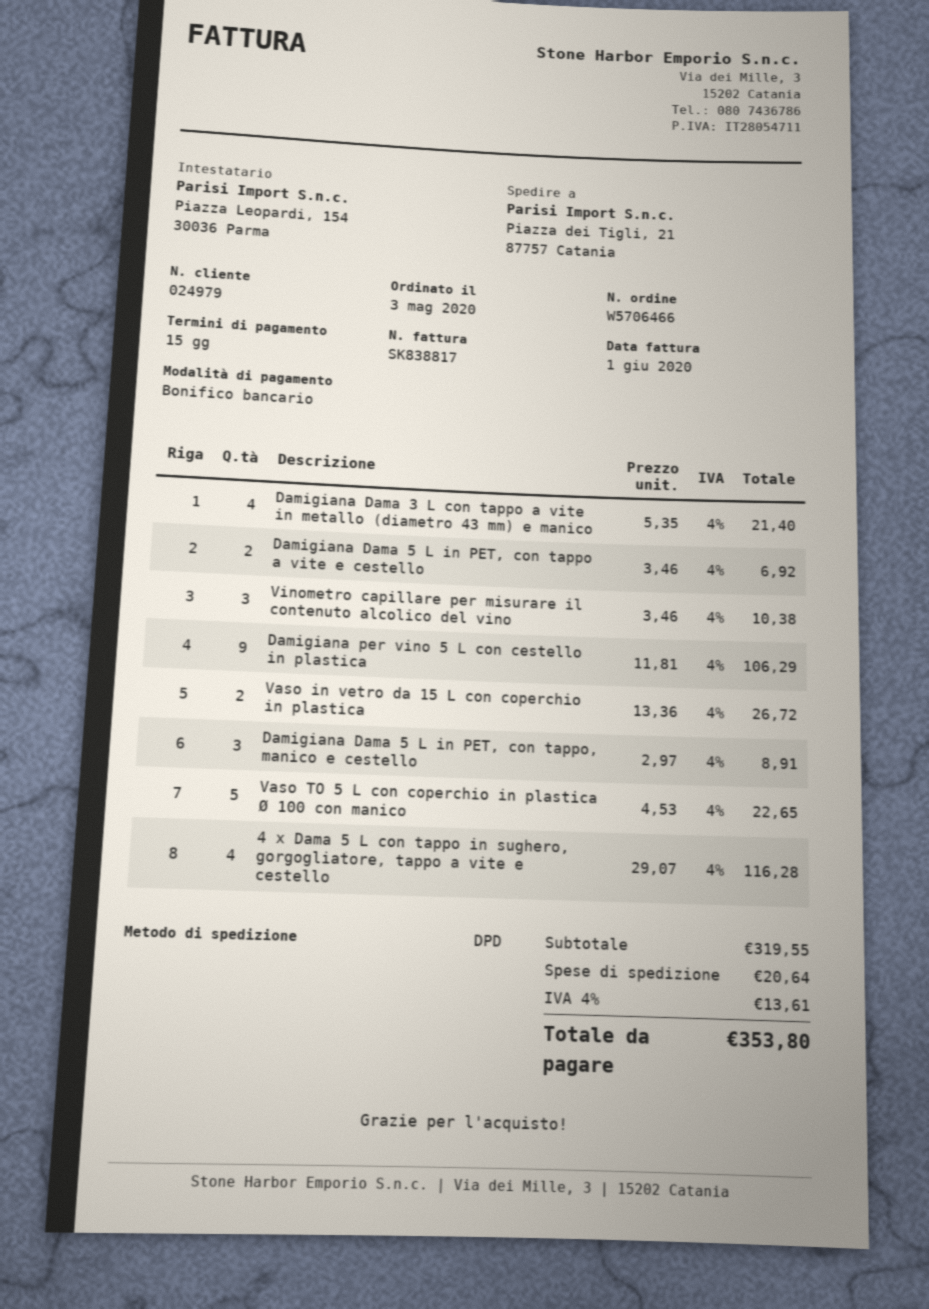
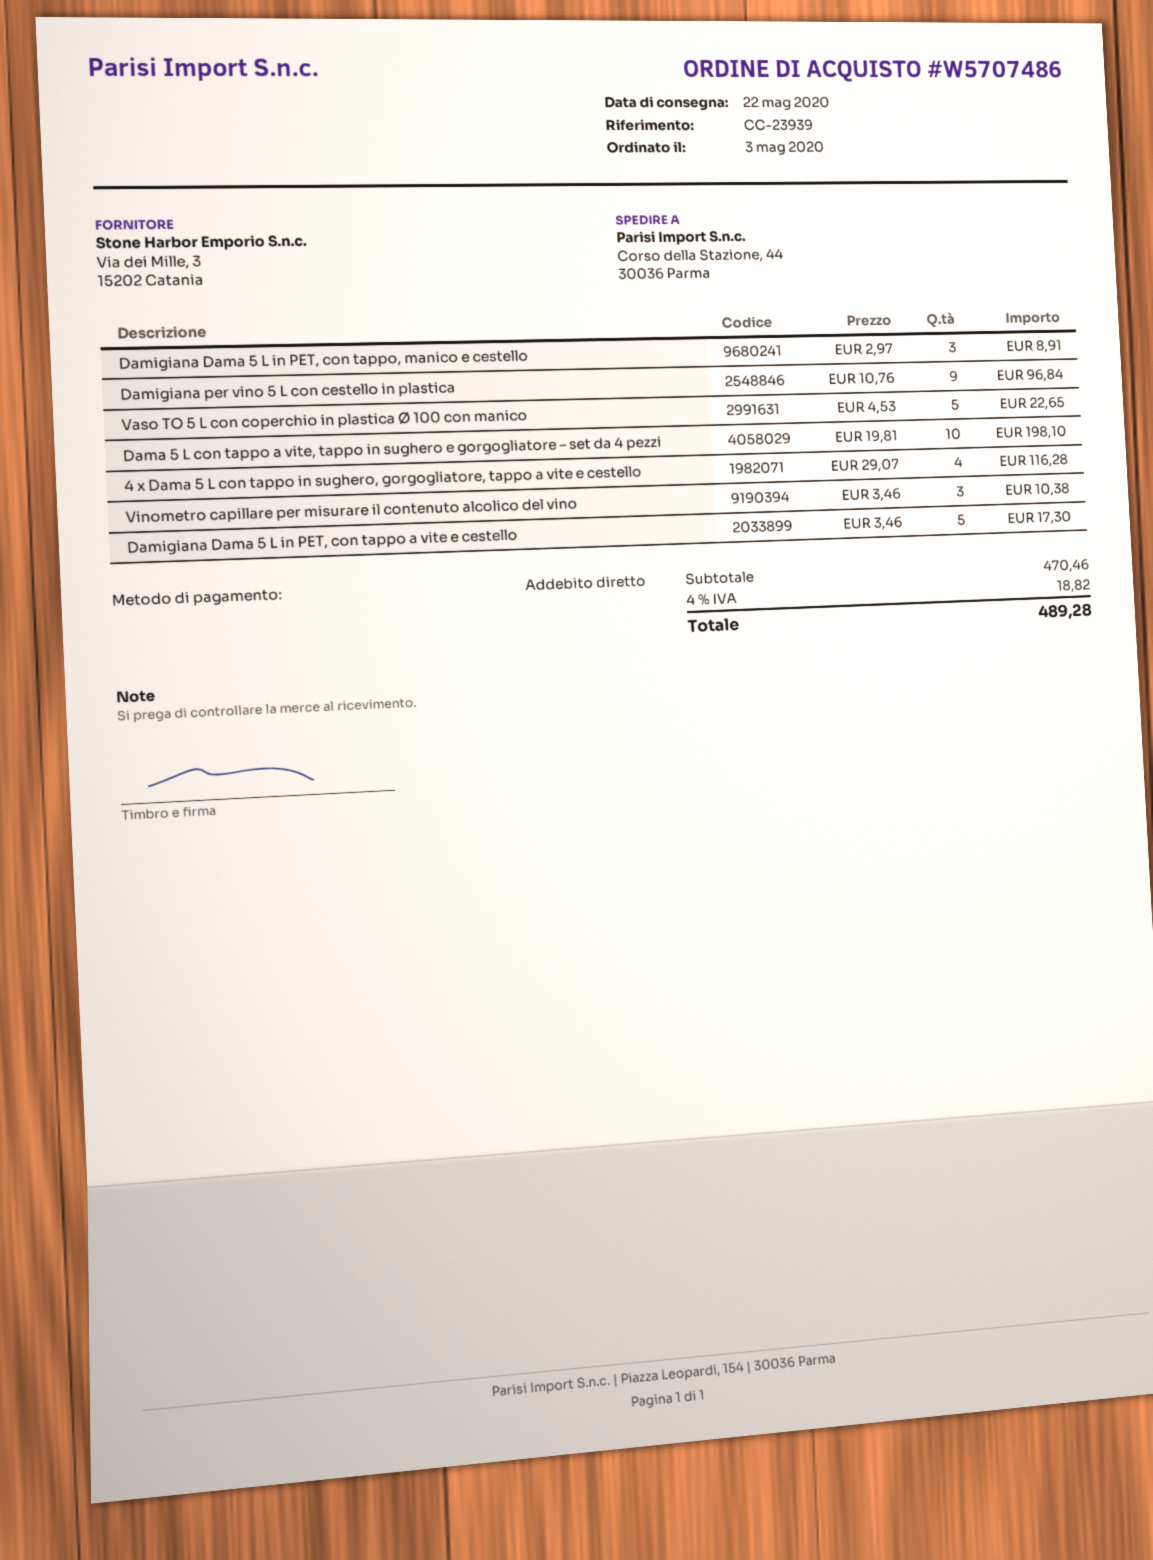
order number: W5706466 -> W5707486
payment method: bank transfer -> direct debit
ship to: Piazza dei Tigli, 21, 87757 Catania -> Corso della Stazione, 44, 30036 Parma
Damigiana Dama 3 L con tappo a vite in metallo (diametro 43 mm) e manico: 4 x 5.35 = 21.40 -> none
Damigiana Dama 5 L in PET, con tappo a vite e cestello: 2 x 3.46 = 6.92 -> 5 x 3.46 = 17.30
Damigiana per vino 5 L con cestello in plastica: 9 x 11.81 = 106.29 -> 9 x 10.76 = 96.84
Vaso in vetro da 15 L con coperchio in plastica: 2 x 13.36 = 26.72 -> none
Dama 5 L con tappo a vite, tappo in sughero e gorgogliatore – set da 4 pezzi: none -> 10 x 19.81 = 198.10
subtotal: 319.55 -> 470.46
shipping: 20.64 -> none
tax: 4% = 13.61 -> 4% = 18.82
total: 353.80 -> 489.28

